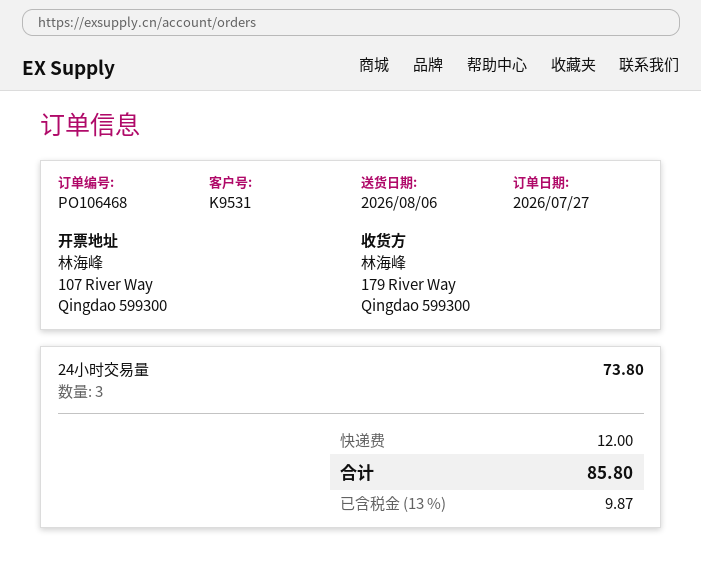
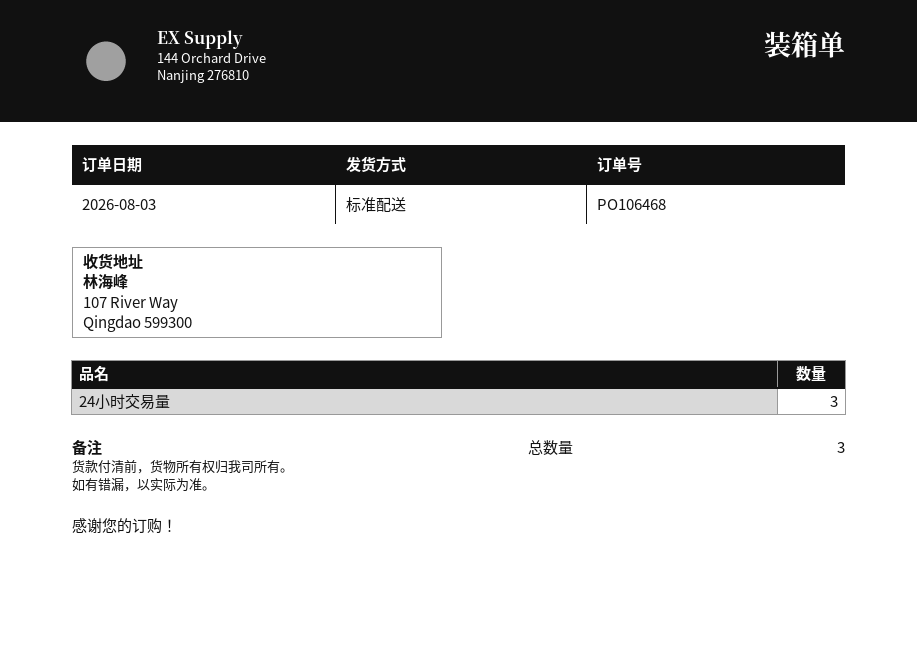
order date: 2026-07-27 -> 2026-08-03
ship to: 179 River Way, Qingdao 599300 -> 107 River Way, Qingdao 599300

